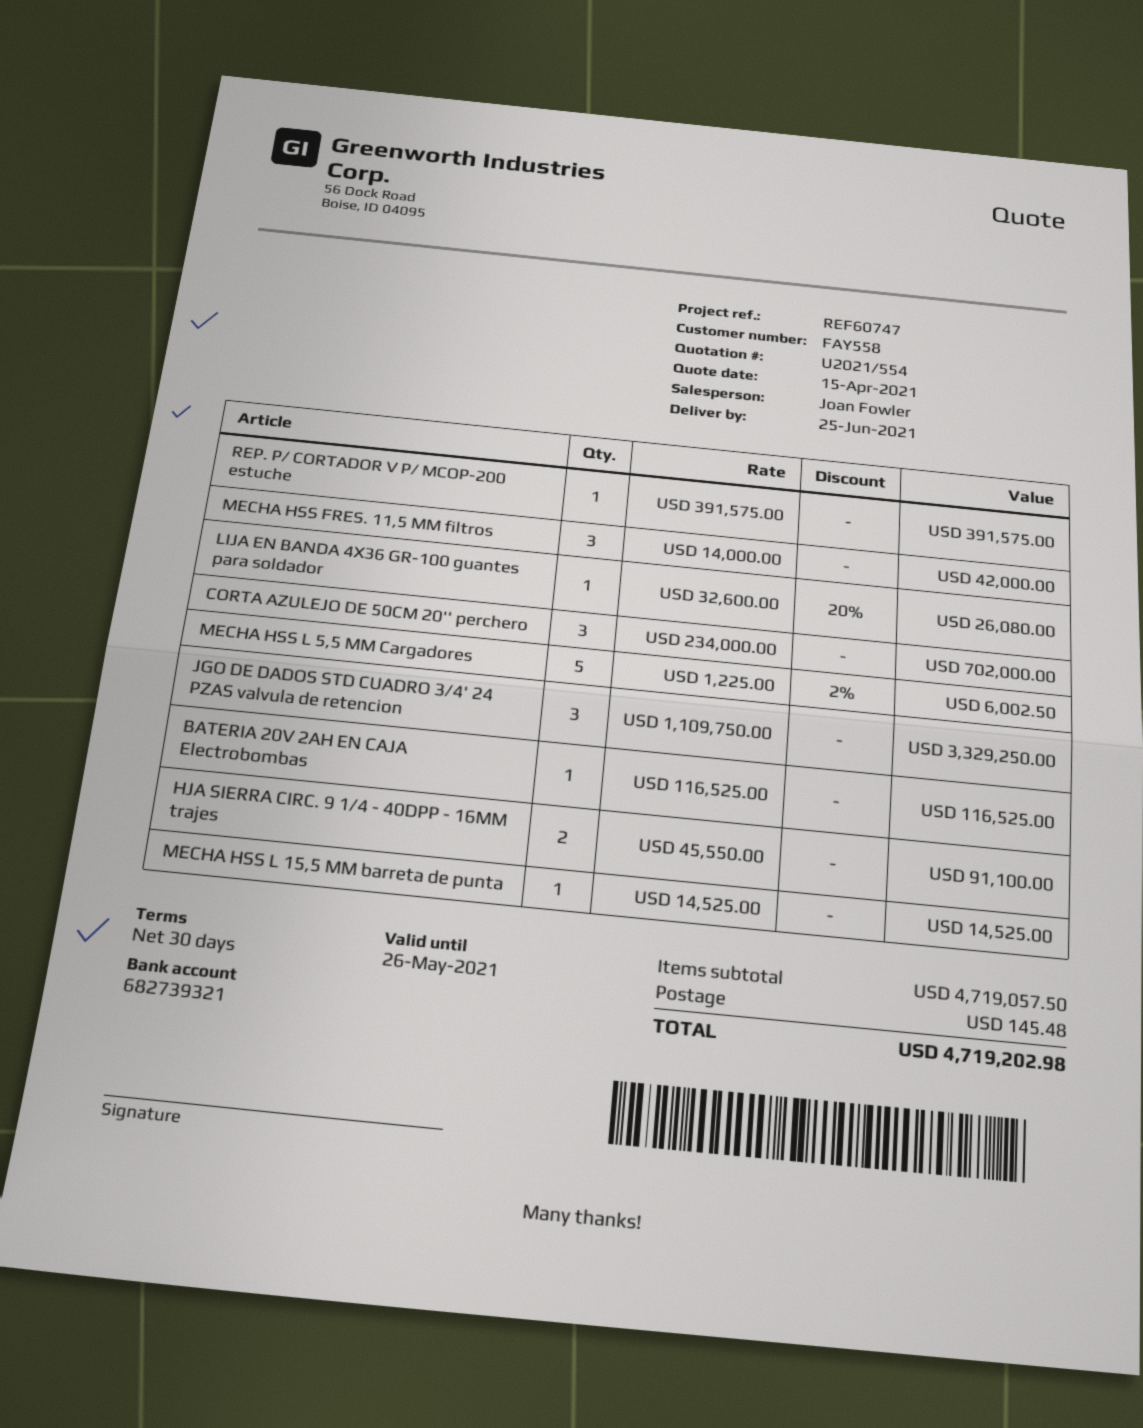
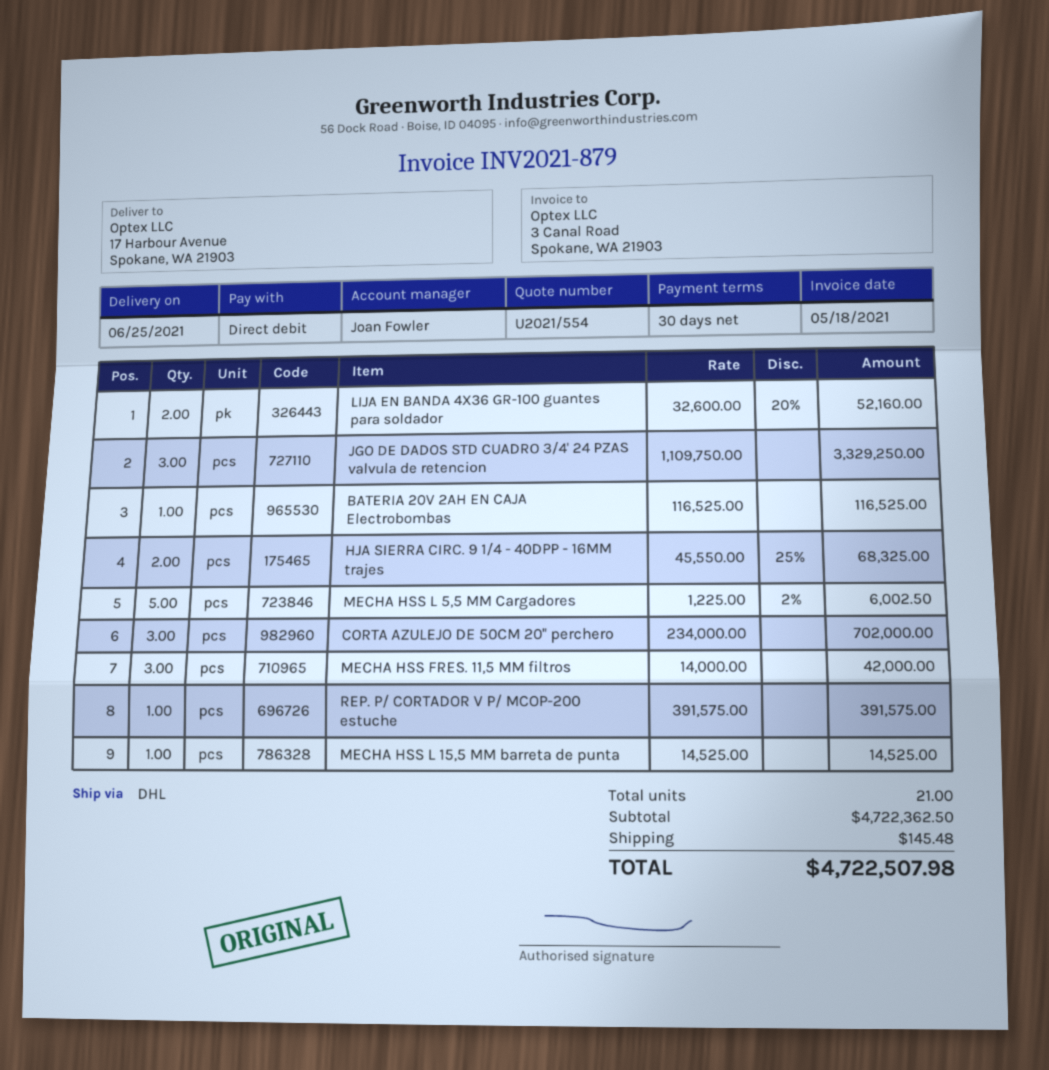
LIJA EN BANDA 4X36 GR-100 guantes para soldador: 1 x 32600.00 - 20% = 26080.00 -> 2 x 32600.00 - 20% = 52160.00
HJA SIERRA CIRC. 9 1/4 - 40DPP - 16MM trajes: 2 x 45550.00 = 91100.00 -> 2 x 45550.00 - 25% = 68325.00
subtotal: 4719057.50 -> 4722362.50
total: 4719202.98 -> 4722507.98

